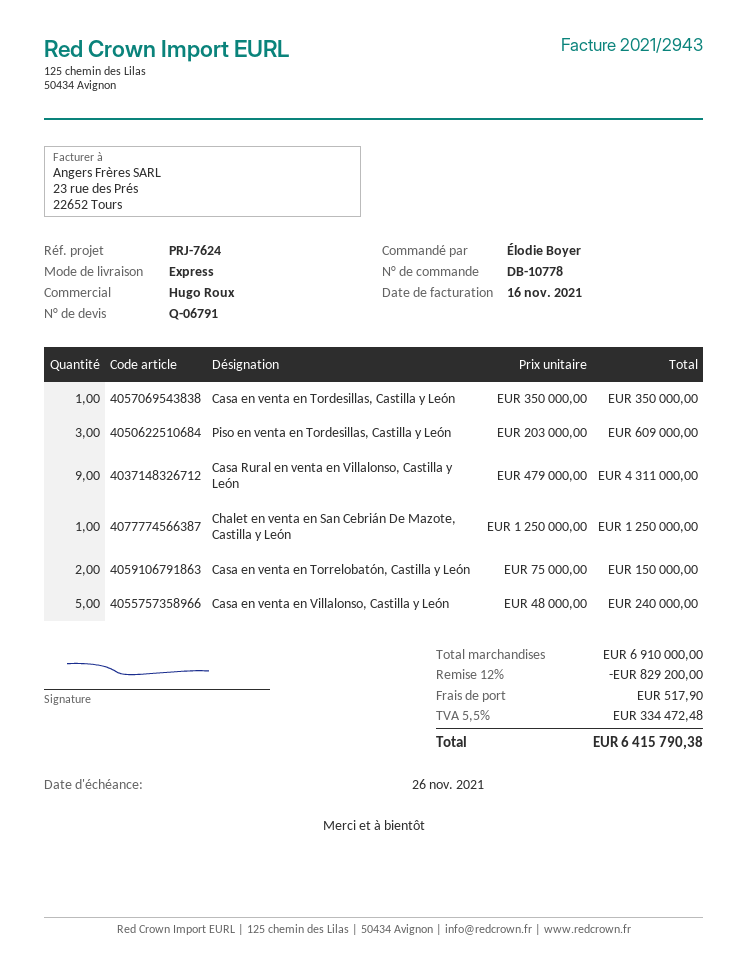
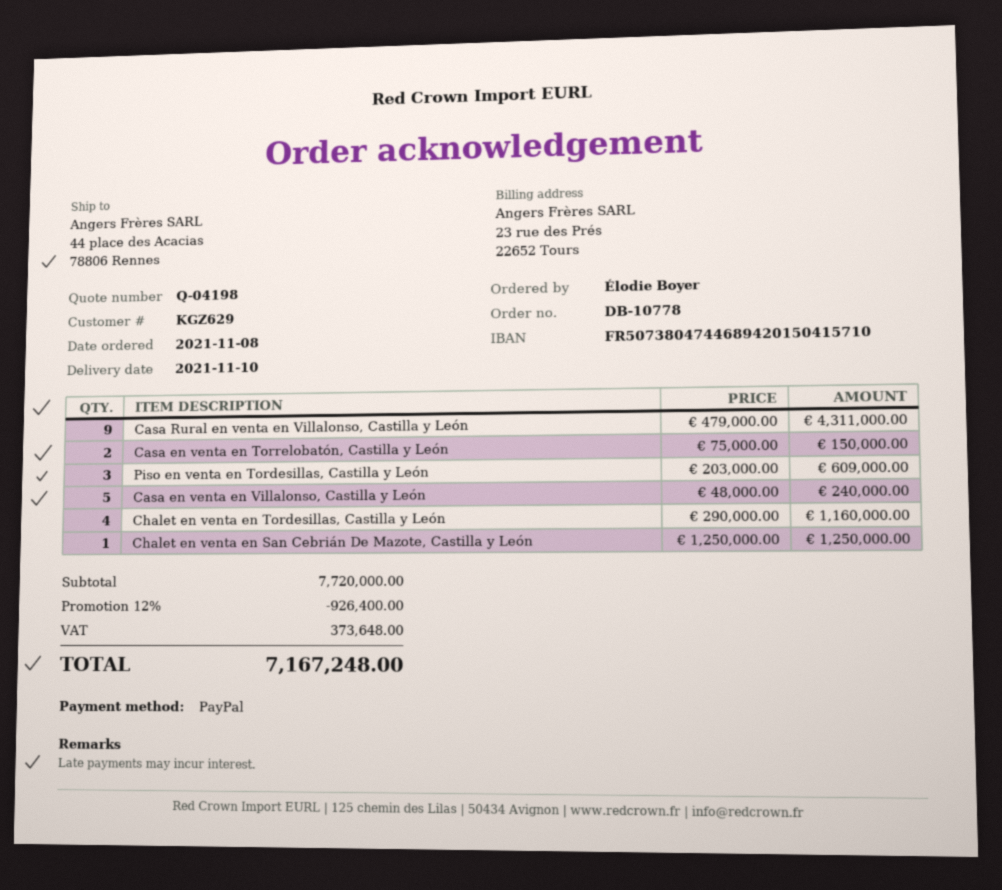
quote number: Q-06791 -> Q-04198
Casa en venta en Tordesillas, Castilla y León: 1 x 350000.00 = 350000.00 -> none
Chalet en venta en Tordesillas, Castilla y León: none -> 4 x 290000.00 = 1160000.00
subtotal: 6910000.00 -> 7720000.00
discount: 12% = 829200.00 -> 12% = 926400.00
shipping: 517.90 -> none
tax: 334472.48 -> 373648.00
total: 6415790.38 -> 7167248.00

